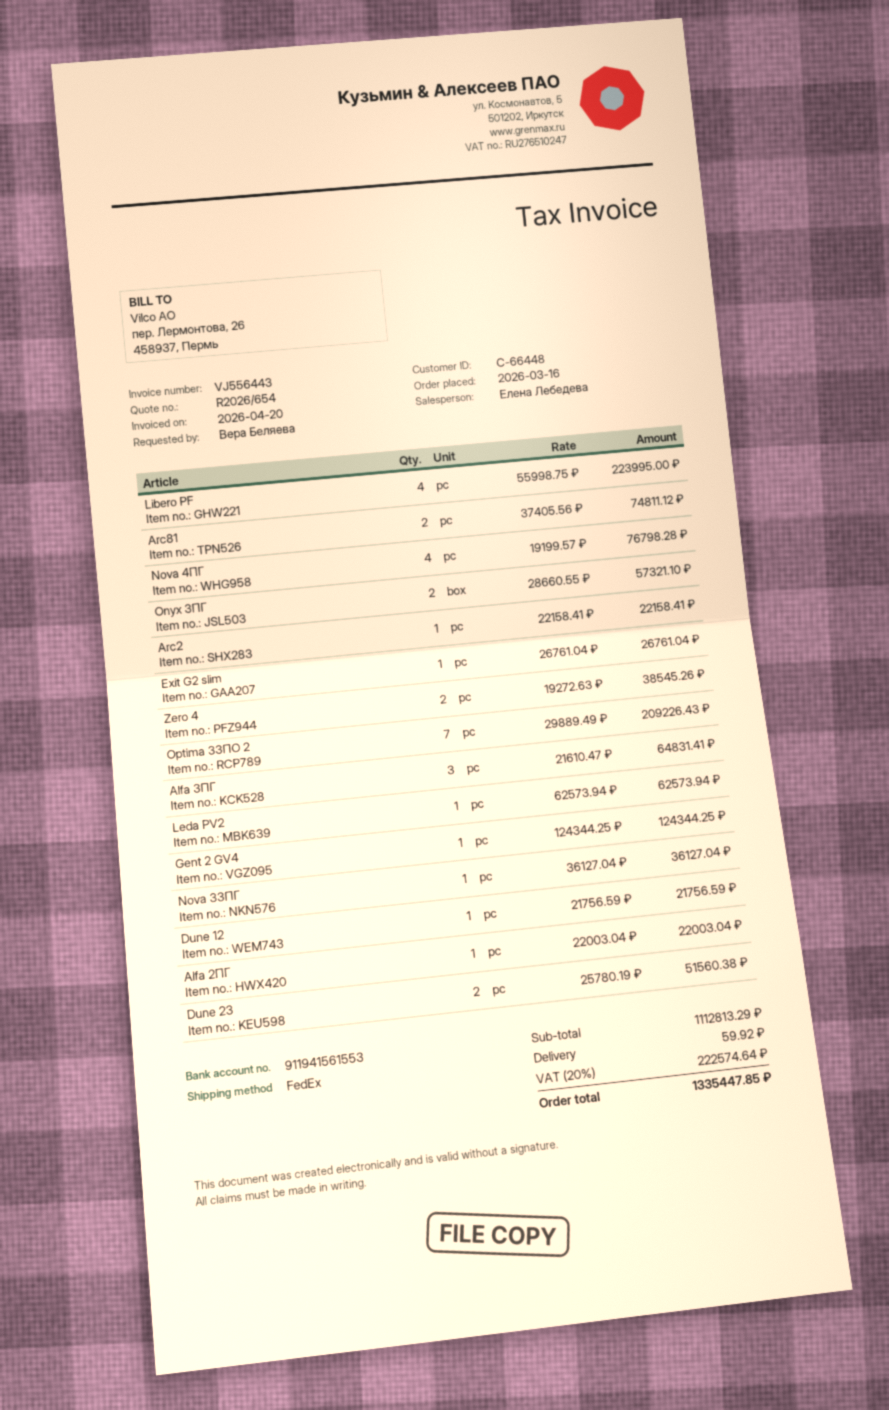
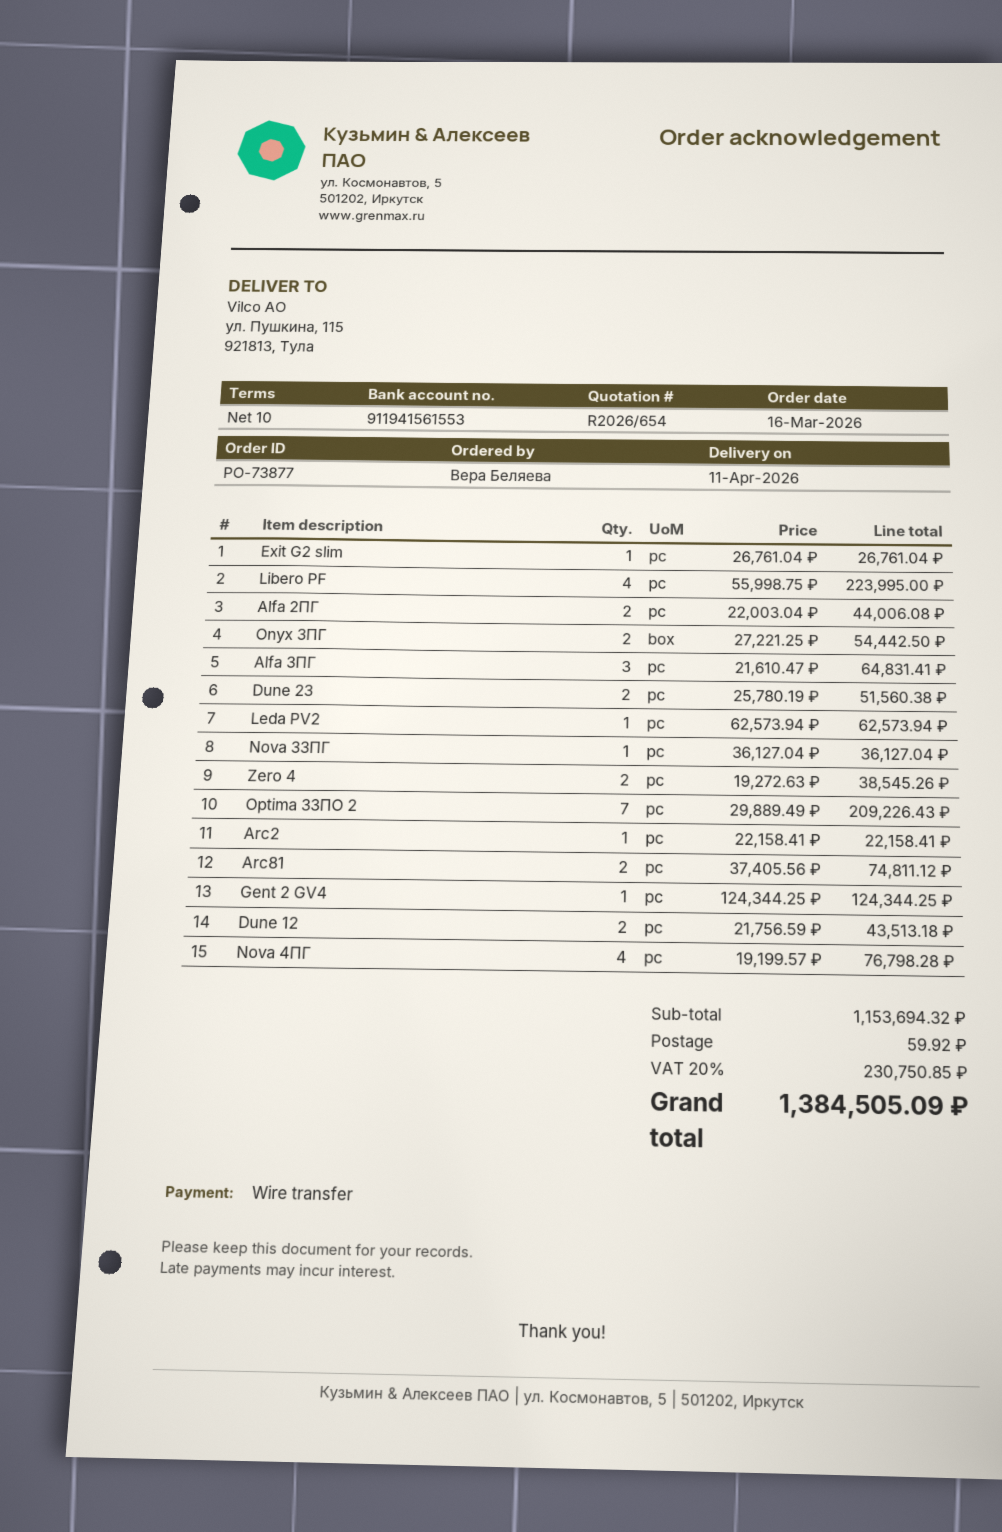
Onyx 3ПГ: 2 x 28660.55 = 57321.10 -> 2 x 27221.25 = 54442.50
Dune 12: 1 x 21756.59 = 21756.59 -> 2 x 21756.59 = 43513.18
Alfa 2ПГ: 1 x 22003.04 = 22003.04 -> 2 x 22003.04 = 44006.08
subtotal: 1112813.29 -> 1153694.32
tax: 20% = 222574.64 -> 20% = 230750.85
total: 1335447.85 -> 1384505.09

